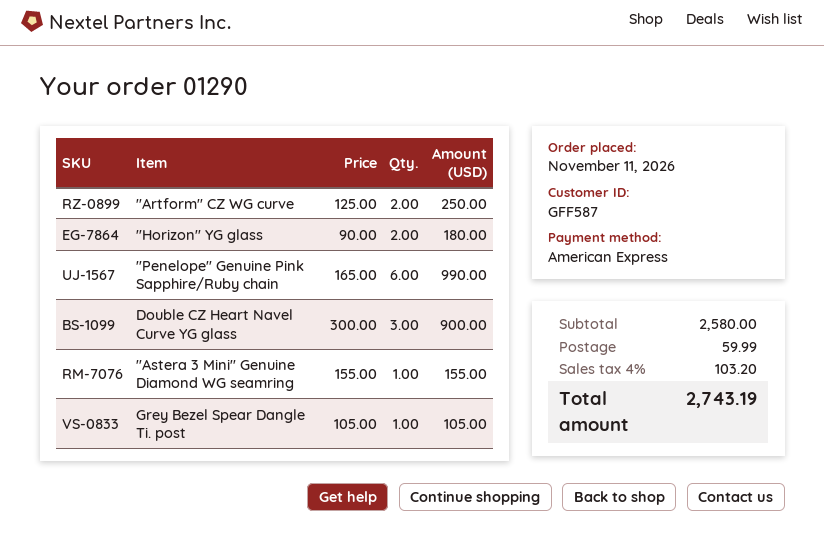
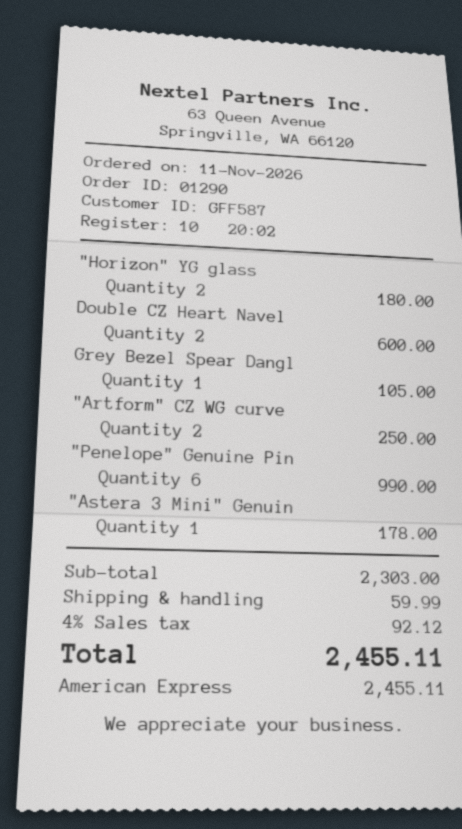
Double CZ Heart Navel Curve YG glass: 3 for 900.00 -> 2 for 600.00
"Astera 3 Mini" Genuine Diamond WG seamring: 1 for 155.00 -> 1 for 178.00
subtotal: 2580.00 -> 2303.00
tax: 4% = 103.20 -> 4% = 92.12
total: 2743.19 -> 2455.11

